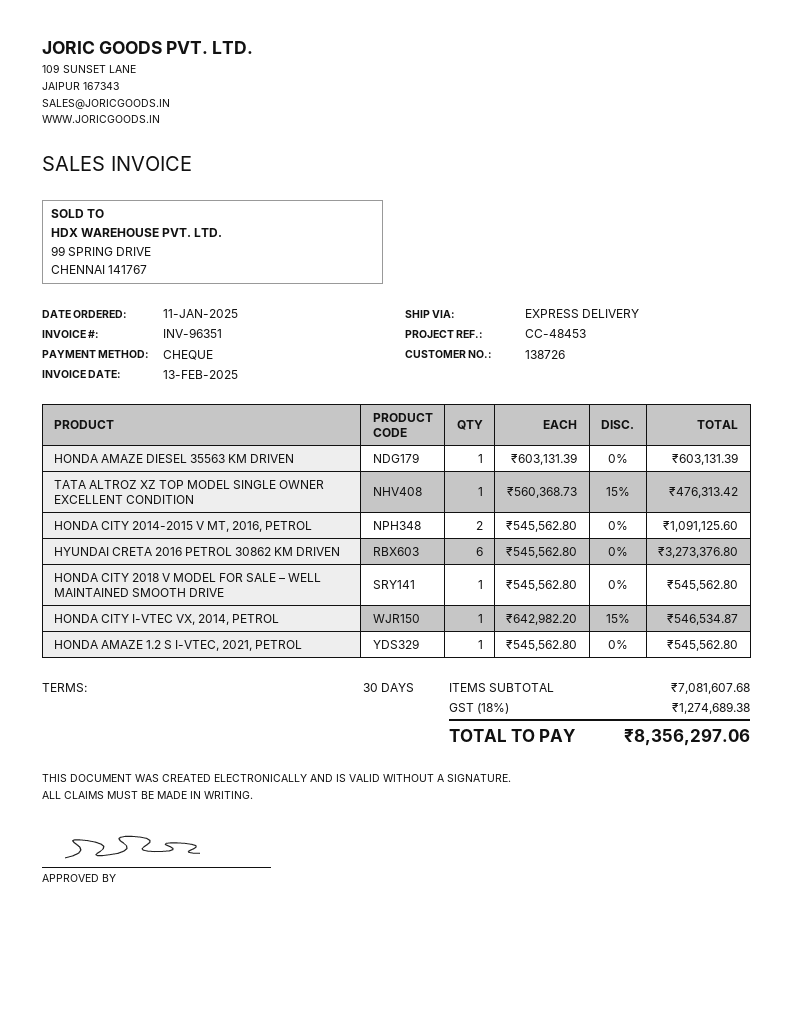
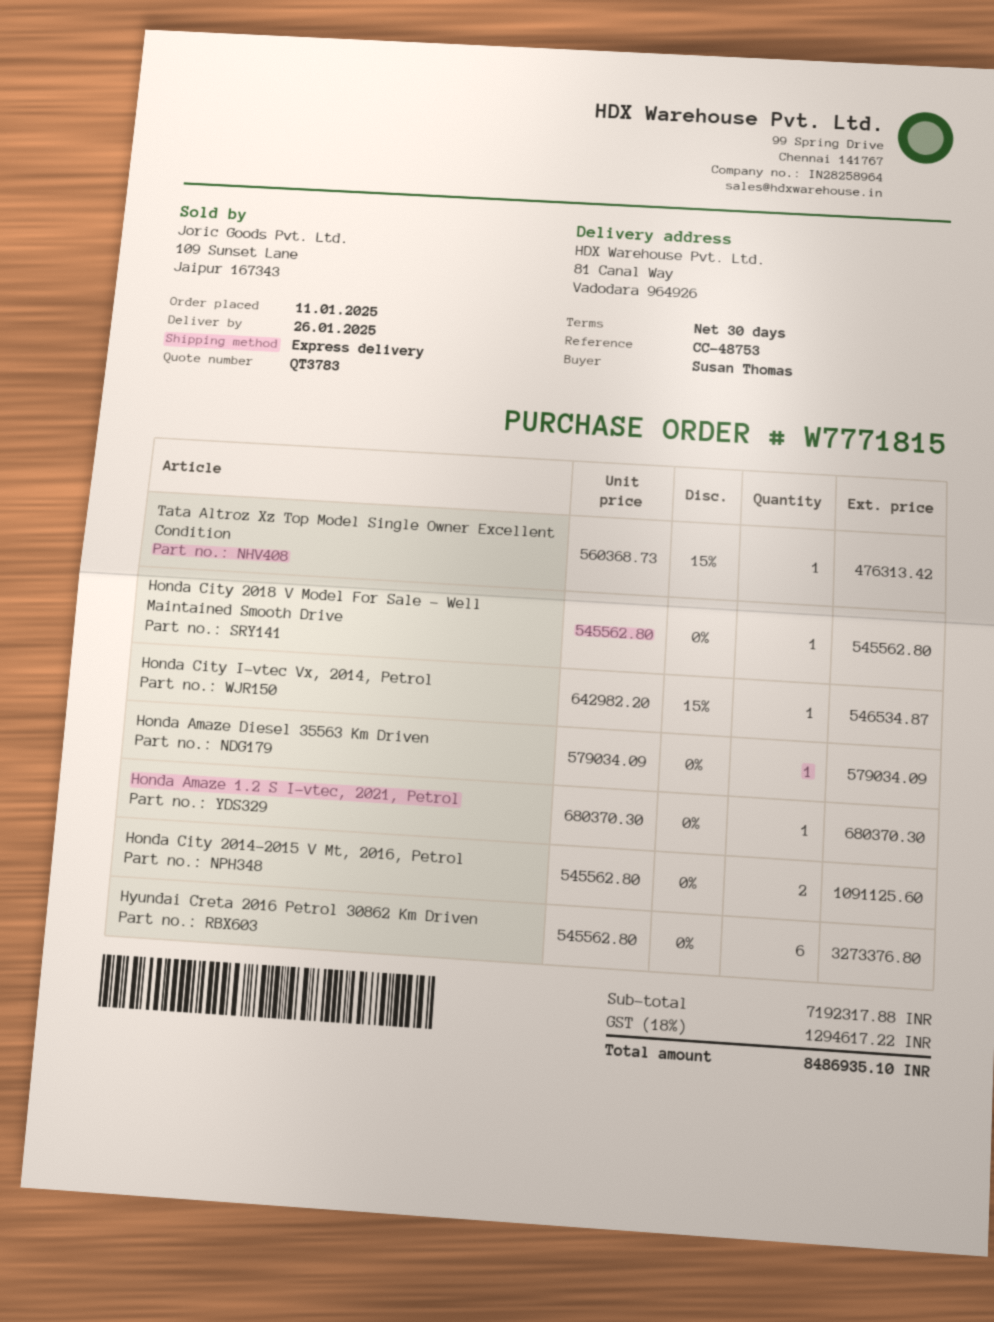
reference: CC-48453 -> CC-48753
HONDA AMAZE DIESEL 35563 KM DRIVEN: 1 x 603131.39 = 603131.39 -> 1 x 579034.09 = 579034.09
HONDA AMAZE 1.2 S I-VTEC, 2021, PETROL: 1 x 545562.80 = 545562.80 -> 1 x 680370.30 = 680370.30
subtotal: 7081607.68 -> 7192317.88
tax: 18% = 1274689.38 -> 18% = 1294617.22
total: 8356297.06 -> 8486935.10

